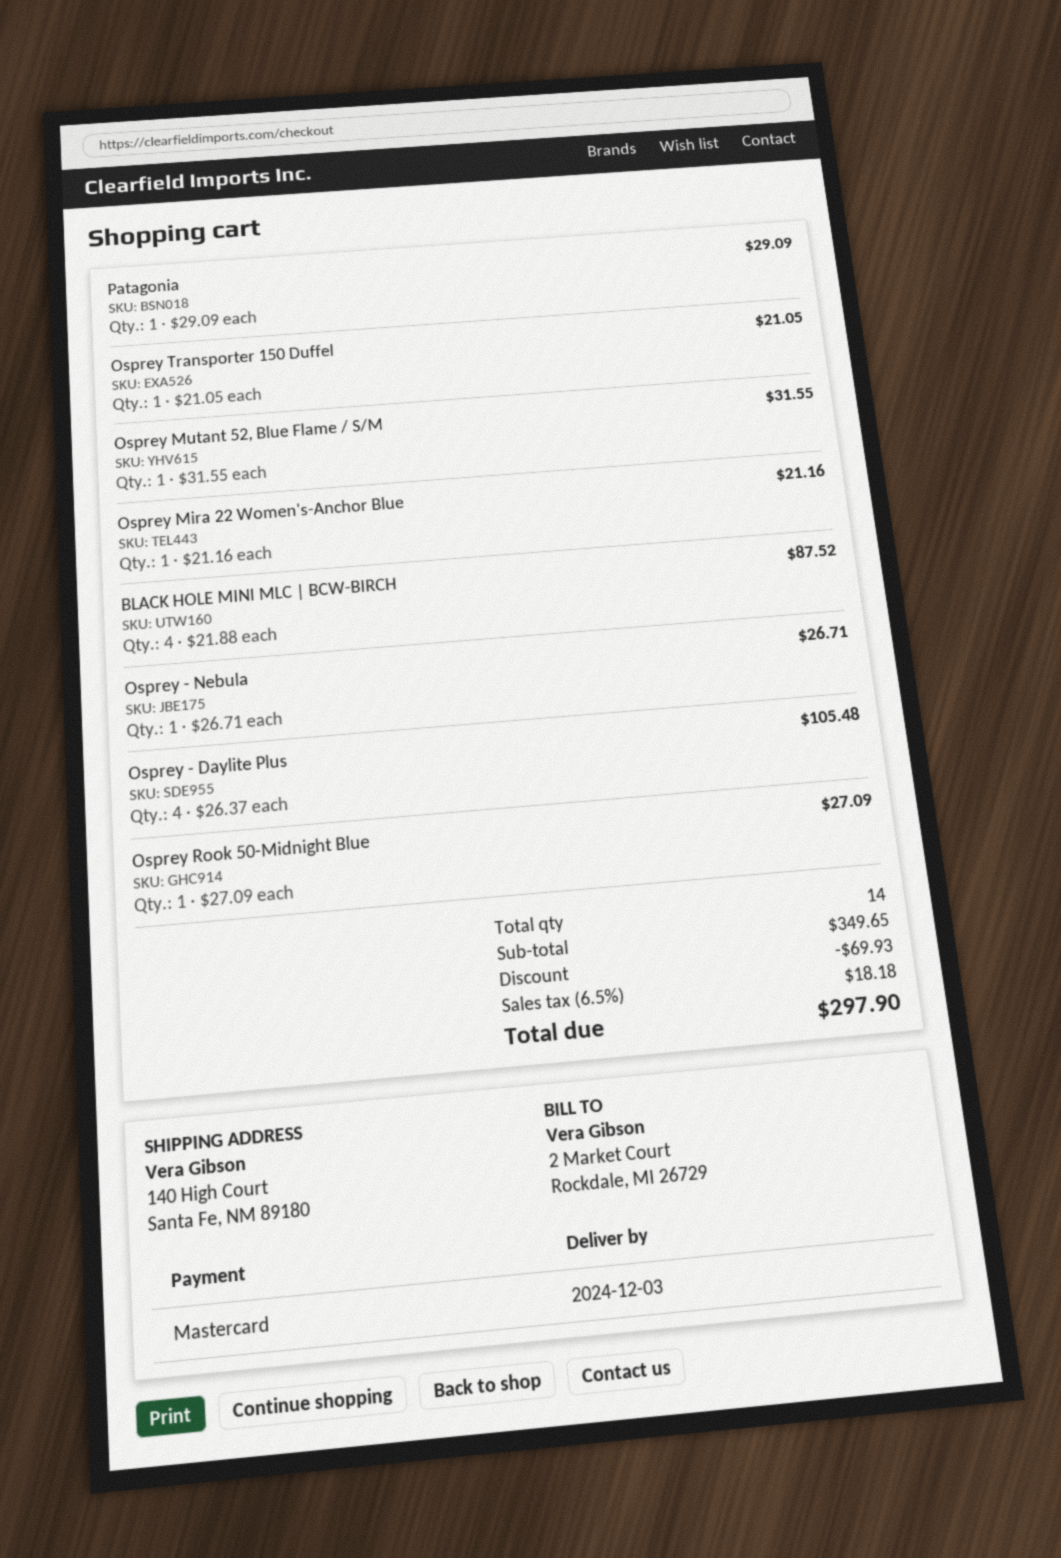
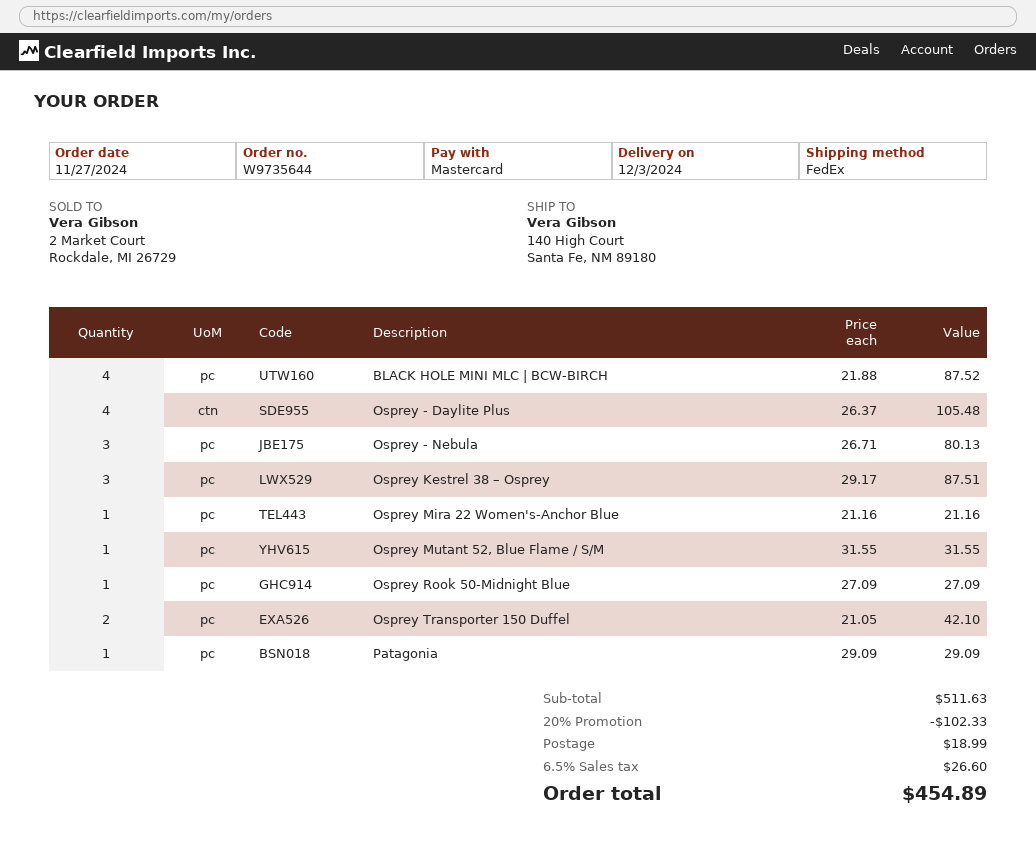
Osprey Transporter 150 Duffel: 1 x 21.05 = 21.05 -> 2 x 21.05 = 42.10
Osprey - Nebula: 1 x 26.71 = 26.71 -> 3 x 26.71 = 80.13
Osprey Kestrel 38 – Osprey: none -> 3 x 29.17 = 87.51
subtotal: 349.65 -> 511.63
discount: 69.93 -> 102.33
shipping: none -> 18.99
tax: 6.5% = 18.18 -> 6.5% = 26.60
total: 297.90 -> 454.89

